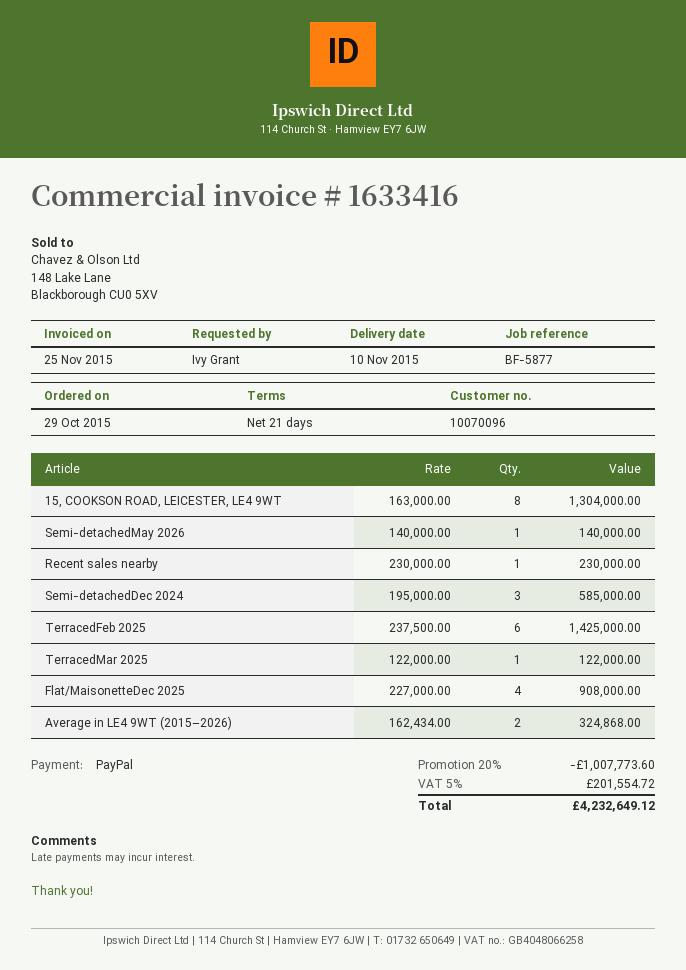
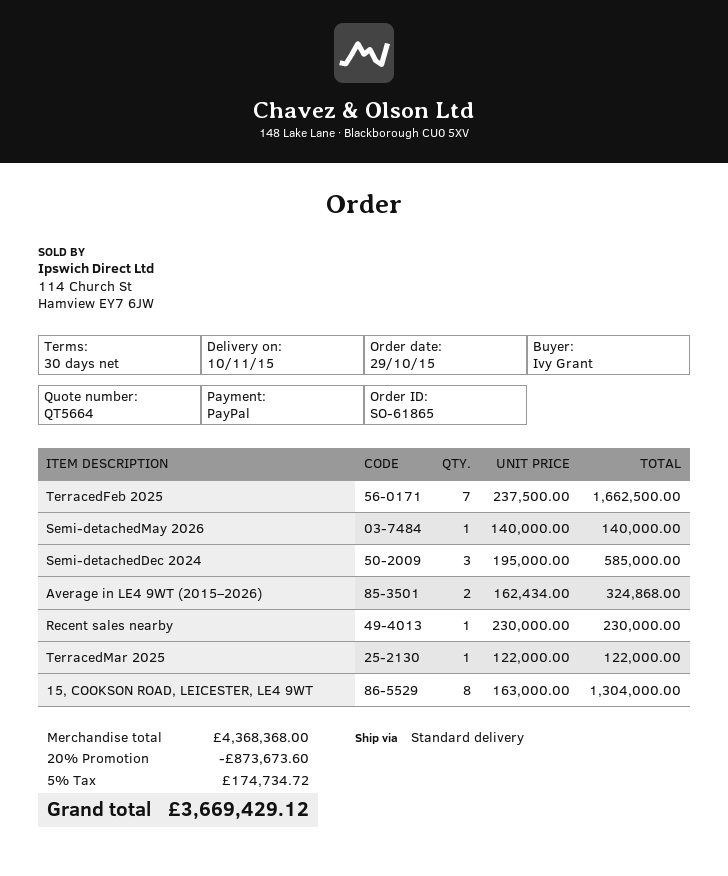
payment terms: 21 days -> 30 days
TerracedFeb 2025: 6 x 237500.00 = 1425000.00 -> 7 x 237500.00 = 1662500.00
Flat/MaisonetteDec 2025: 4 x 227000.00 = 908000.00 -> none
discount: 20% = 1007773.60 -> 20% = 873673.60
tax: 5% = 201554.72 -> 5% = 174734.72
total: 4232649.12 -> 3669429.12

